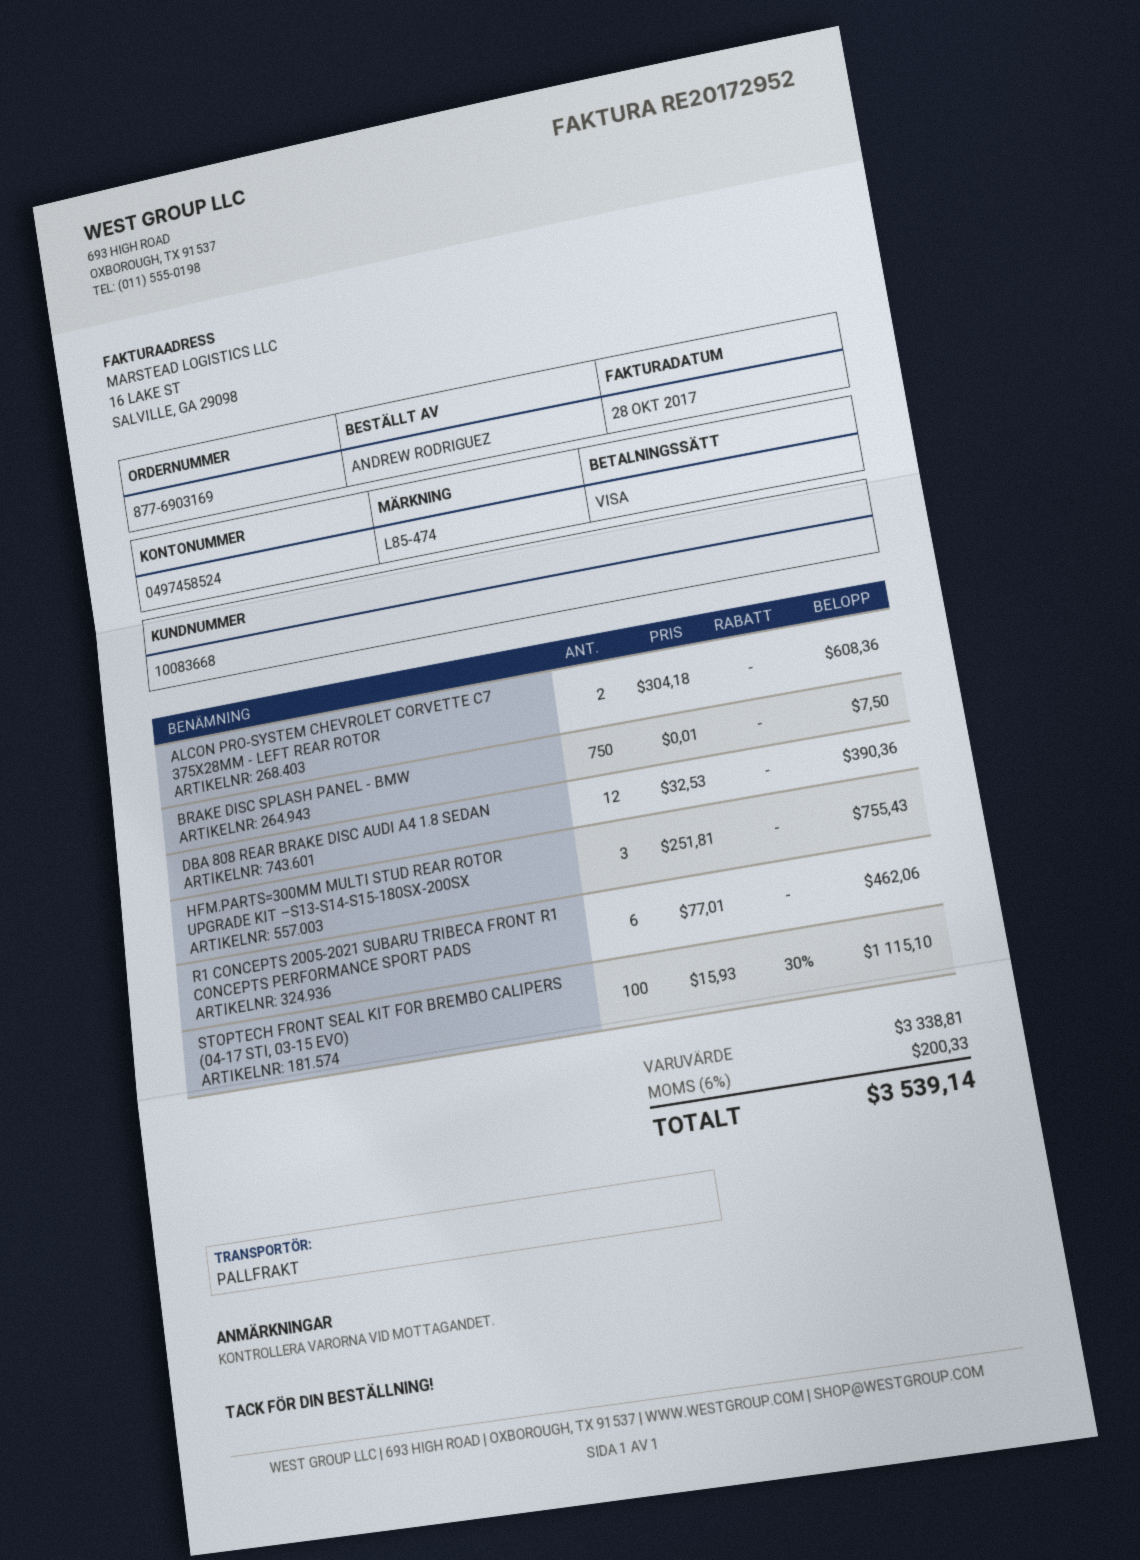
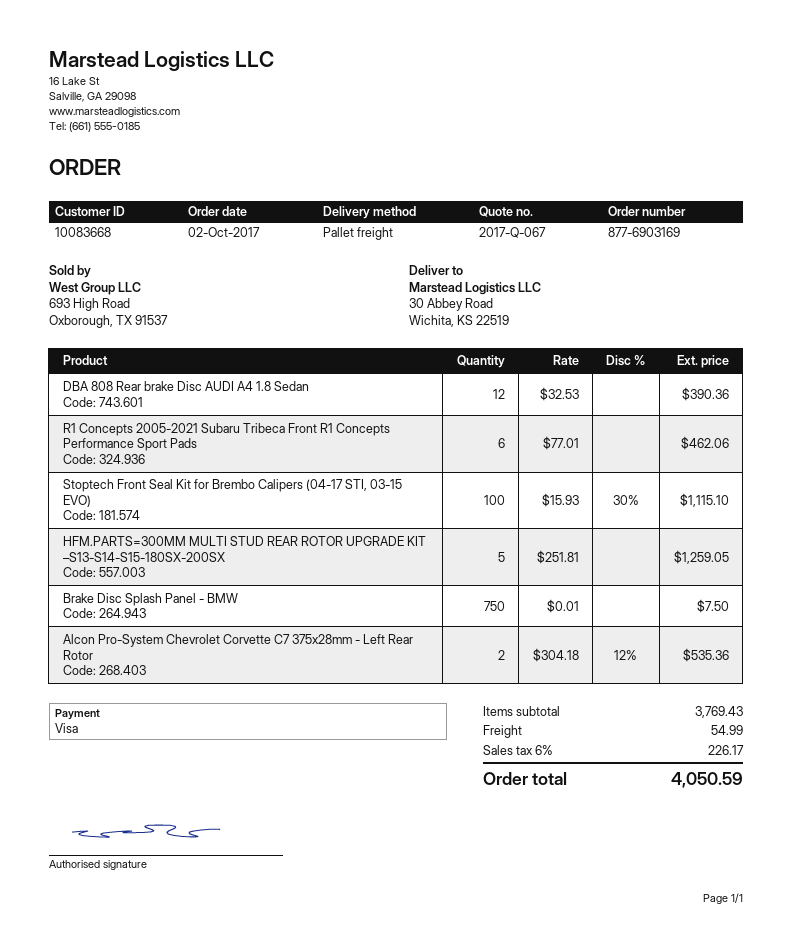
ALCON PRO-SYSTEM CHEVROLET CORVETTE C7 375X28MM - LEFT REAR ROTOR: 2 x 304.18 = 608.36 -> 2 x 304.18 - 12% = 535.36
HFM.PARTS=300MM MULTI STUD REAR ROTOR UPGRADE KIT –S13-S14-S15-180SX-200SX: 3 x 251.81 = 755.43 -> 5 x 251.81 = 1259.05
subtotal: 3338.81 -> 3769.43
shipping: none -> 54.99
tax: 6% = 200.33 -> 6% = 226.17
total: 3539.14 -> 4050.59

